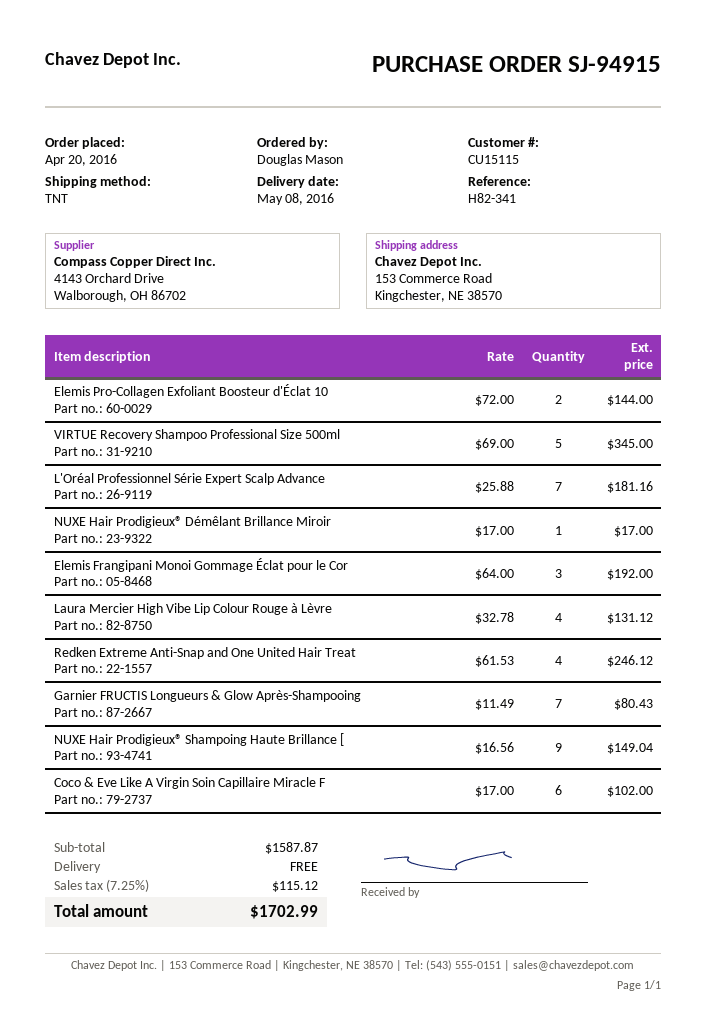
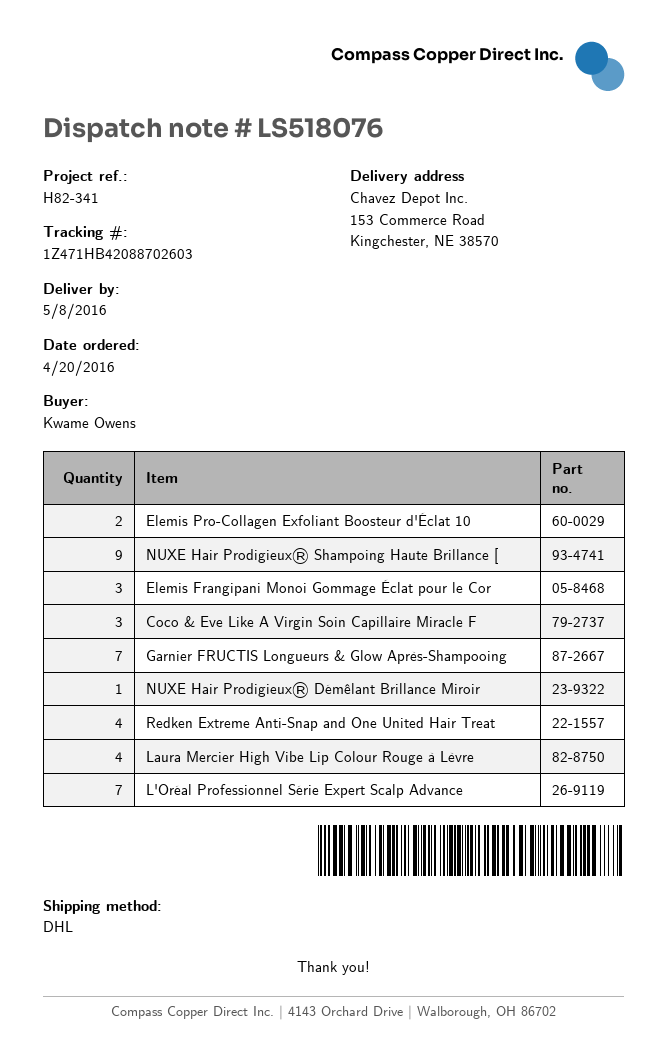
ordered by: Douglas Mason -> Kwame Owens
shipping method: TNT -> DHL
VIRTUE Recovery Shampoo Professional Size 500ml: 5 -> none
Coco & Eve Like A Virgin Soin Capillaire Miracle F: 6 -> 3

